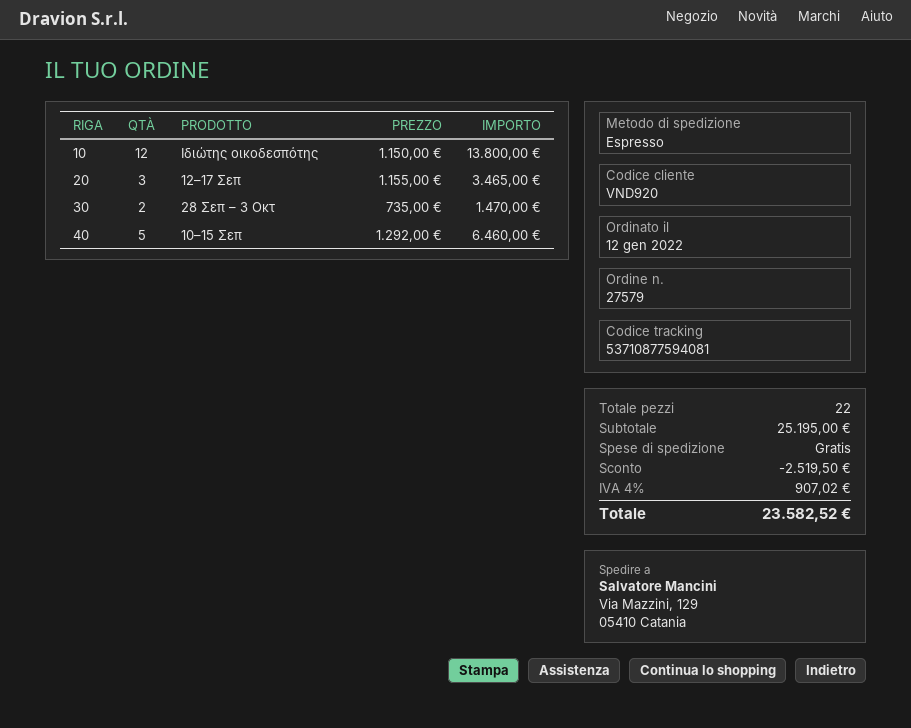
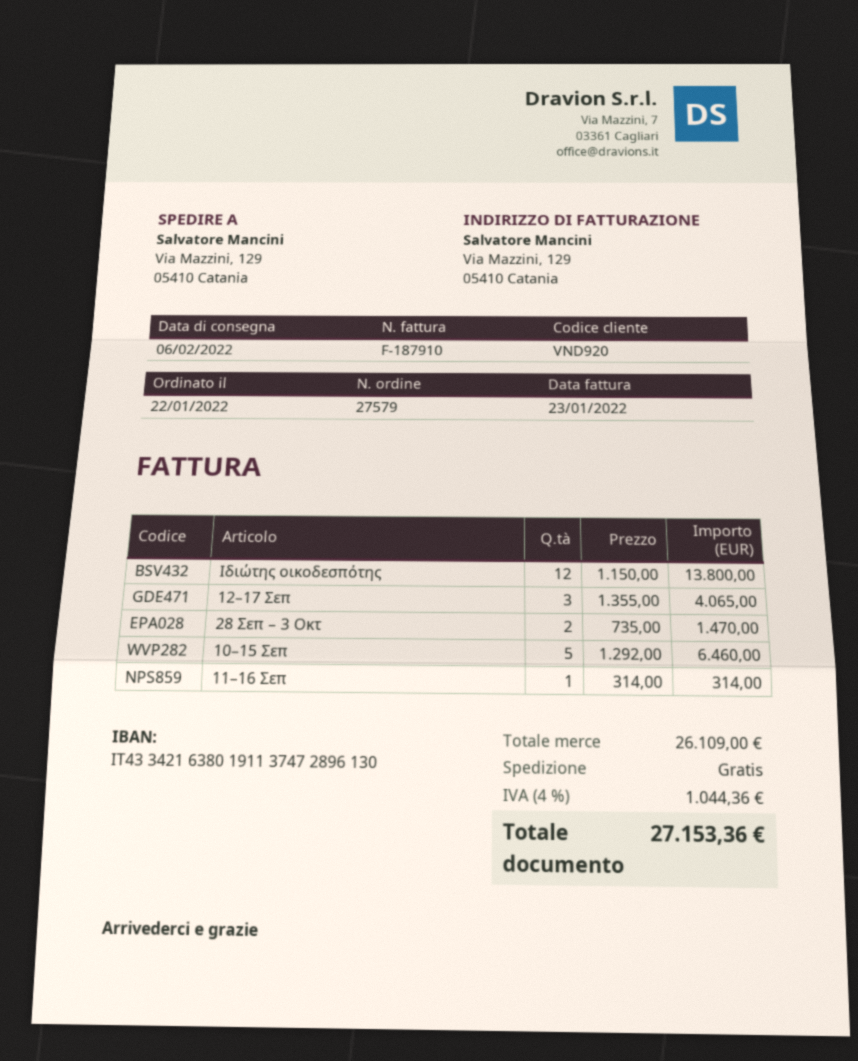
order date: 2022-01-12 -> 2022-01-22
12–17 Σεπ: 3 x 1155.00 = 3465.00 -> 3 x 1355.00 = 4065.00
11–16 Σεπ: none -> 1 x 314.00 = 314.00
subtotal: 25195.00 -> 26109.00
discount: 2519.50 -> none
tax: 4% = 907.02 -> 4% = 1044.36
total: 23582.52 -> 27153.36

